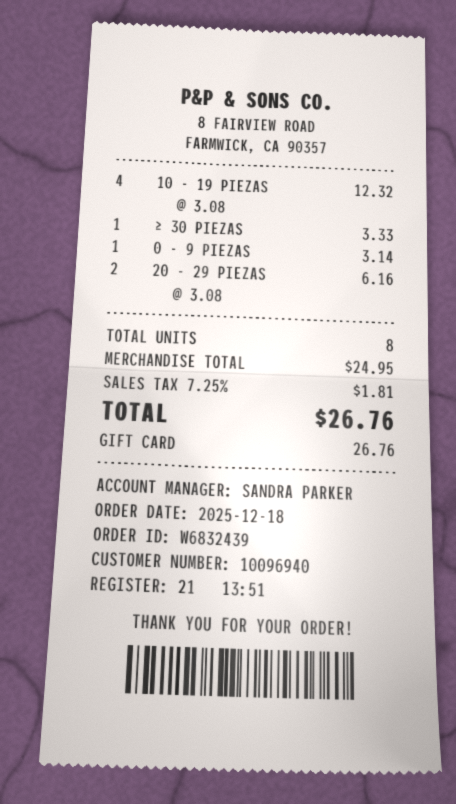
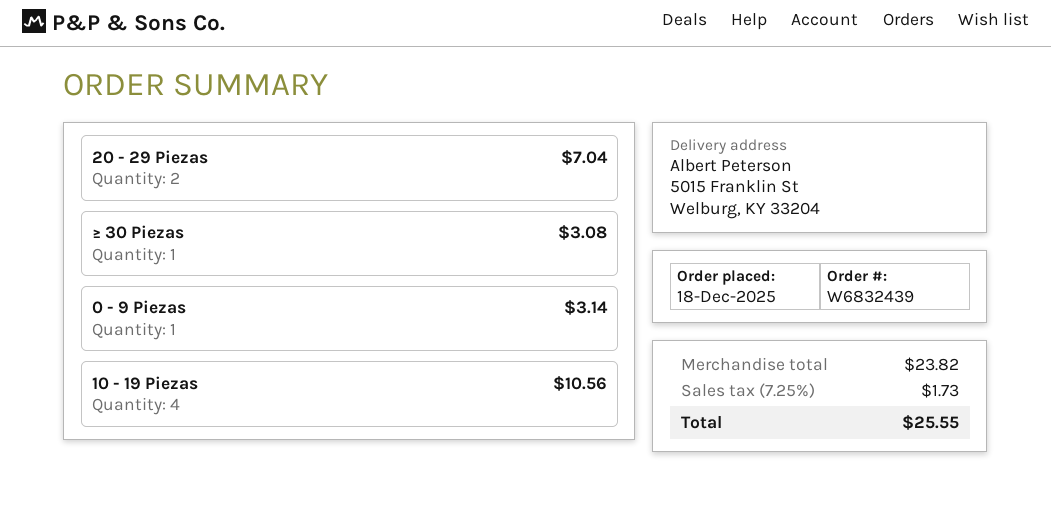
10 - 19 PIEZAS: 4 for 12.32 -> 4 for 10.56
≥ 30 PIEZAS: 1 for 3.33 -> 1 for 3.08
20 - 29 PIEZAS: 2 for 6.16 -> 2 for 7.04
subtotal: 24.95 -> 23.82
tax: 7.25% = 1.81 -> 7.25% = 1.73
total: 26.76 -> 25.55

